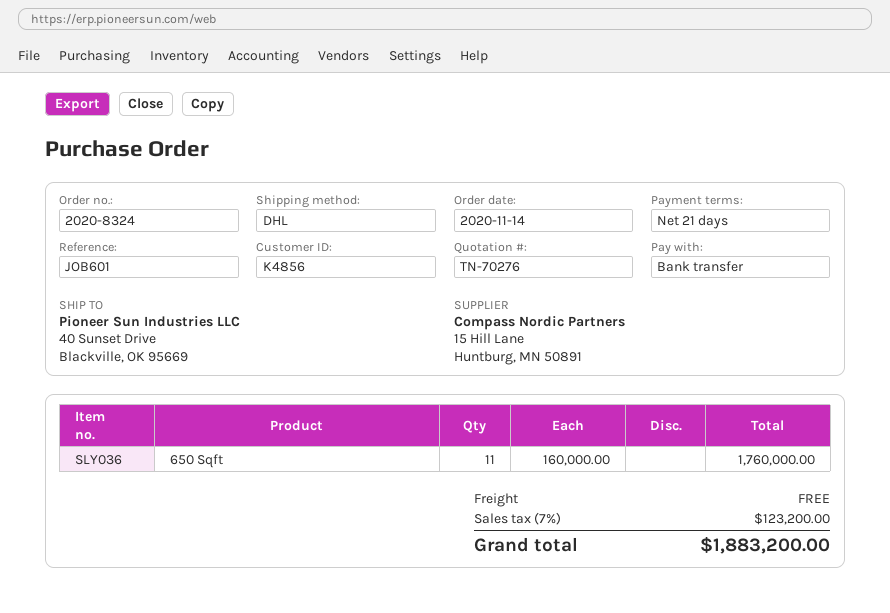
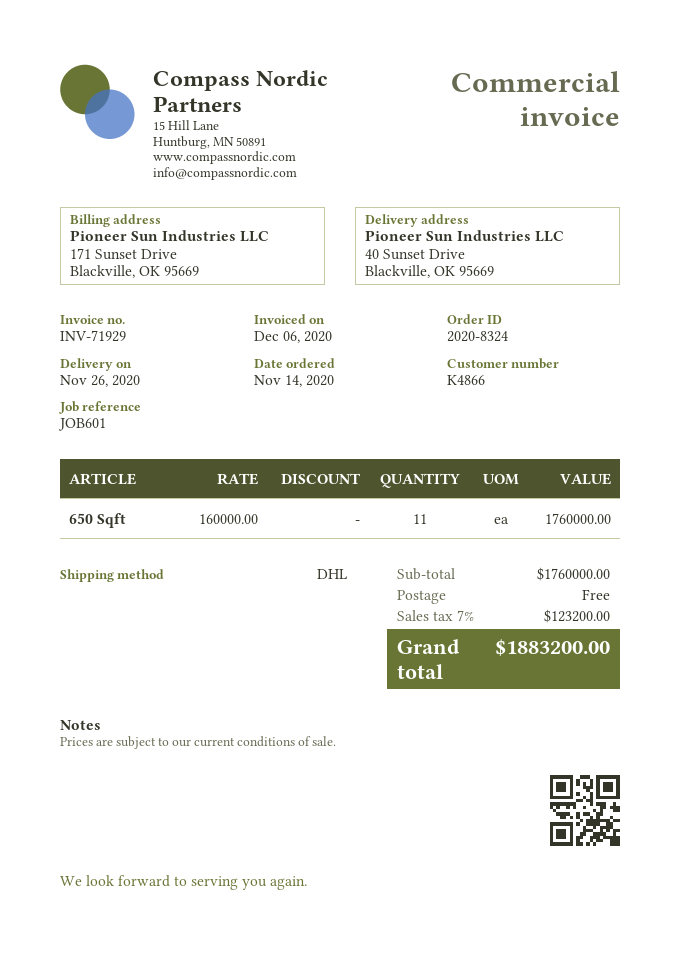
customer number: K4856 -> K4866

